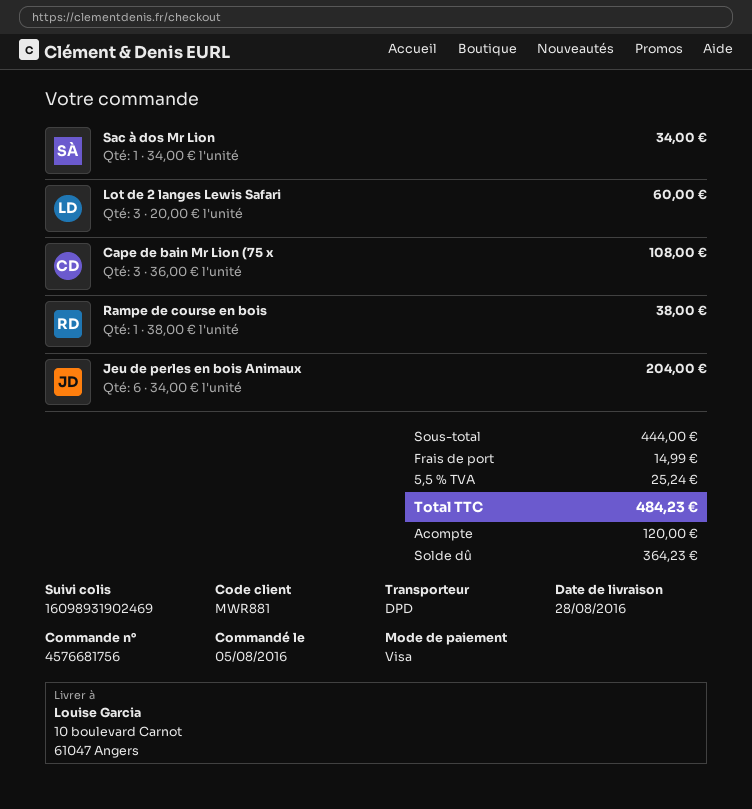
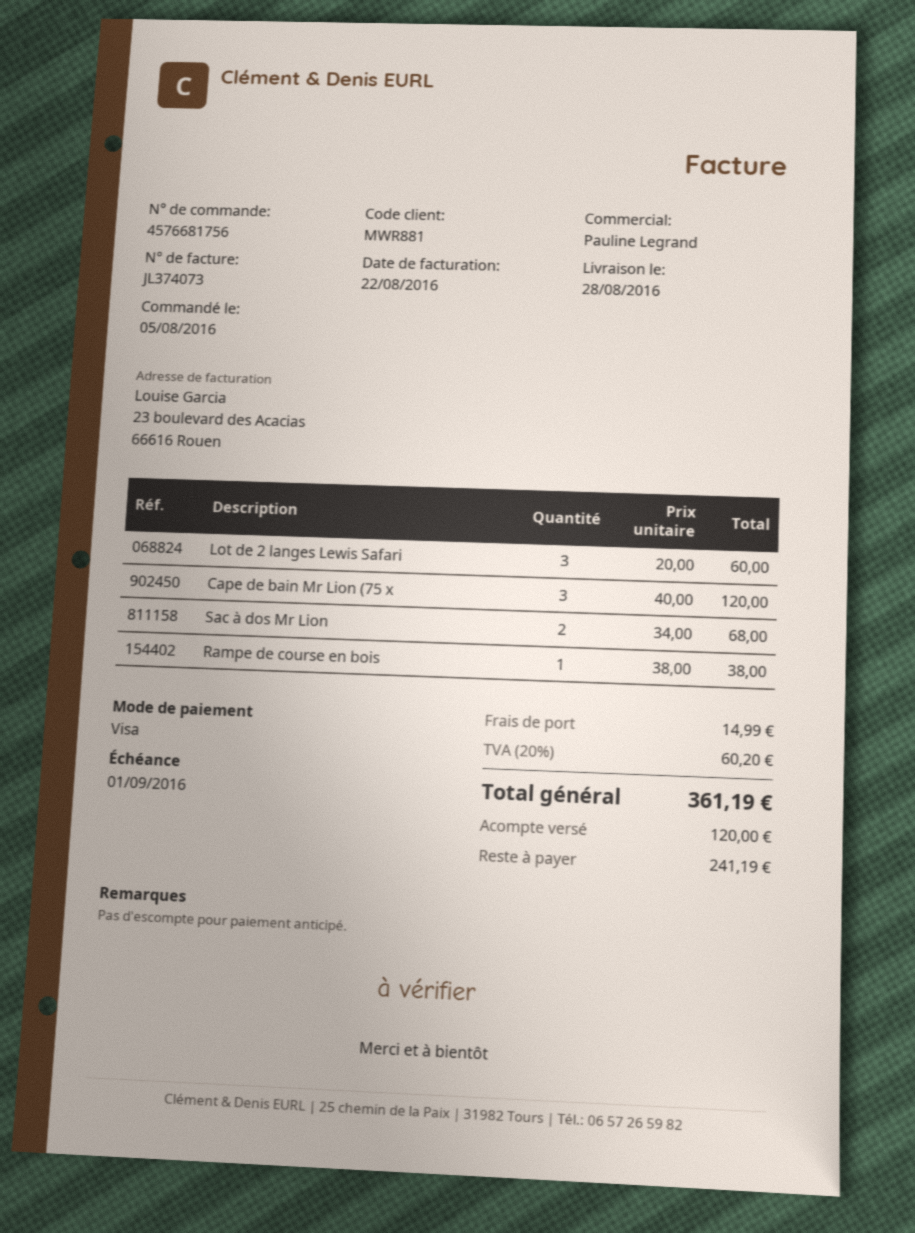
Sac à dos Mr Lion: 1 x 34.00 = 34.00 -> 2 x 34.00 = 68.00
Cape de bain Mr Lion (75 x: 3 x 36.00 = 108.00 -> 3 x 40.00 = 120.00
Jeu de perles en bois Animaux: 6 x 34.00 = 204.00 -> none
tax: 5.5% = 25.24 -> 20% = 60.20
total: 484.23 -> 361.19
balance: 364.23 -> 241.19

